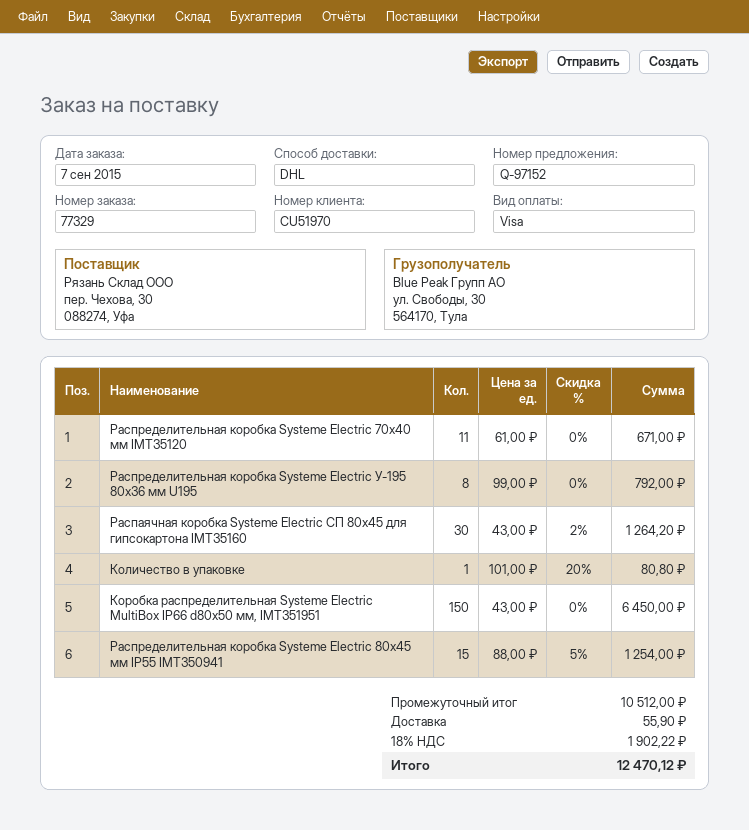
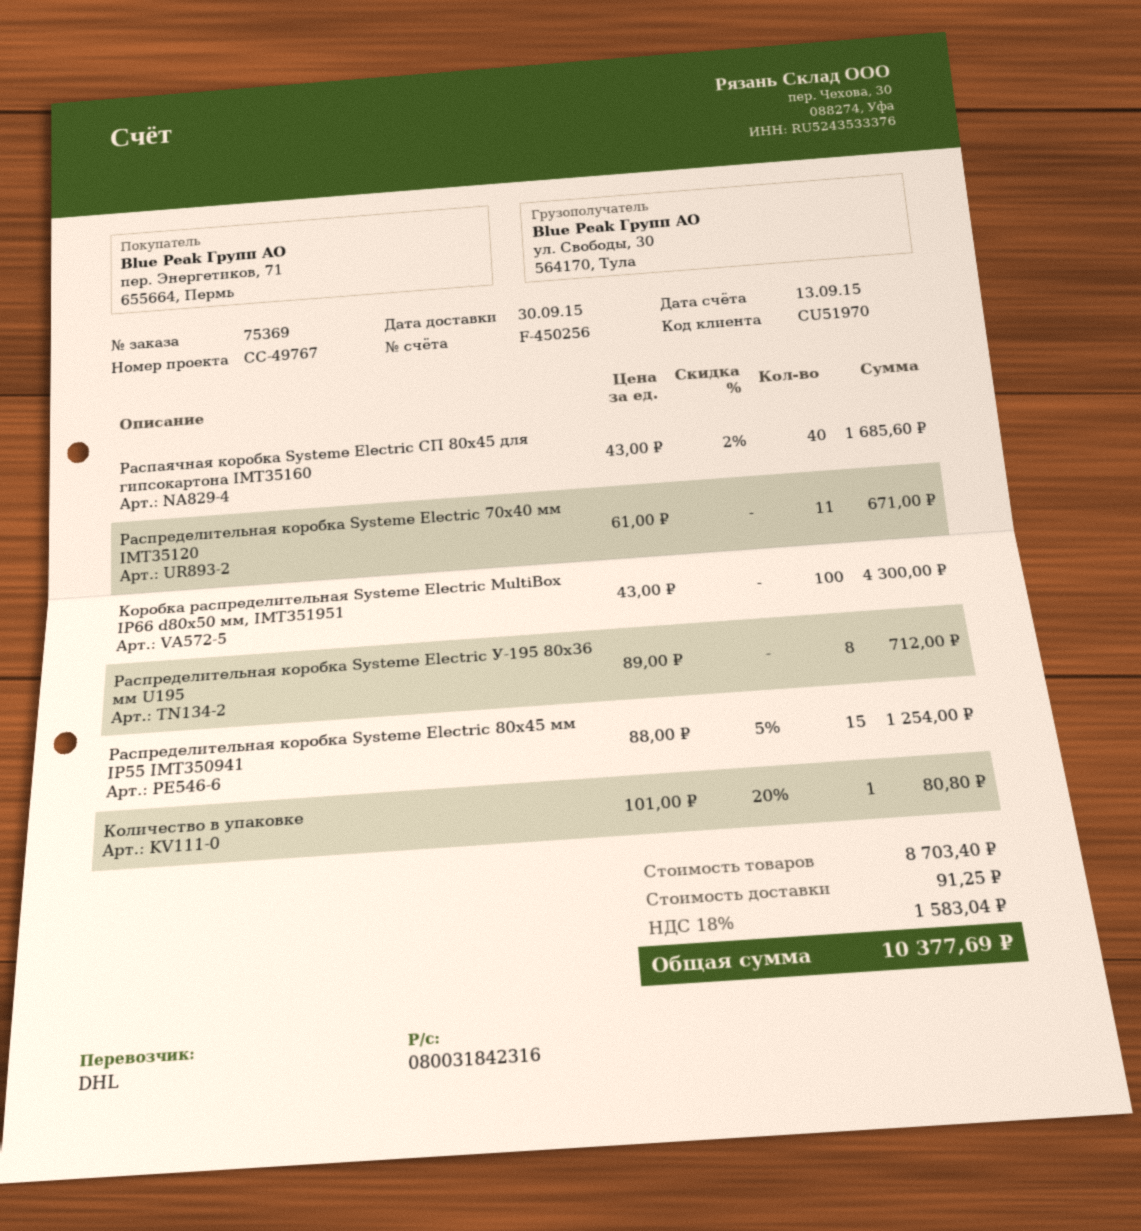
order number: 77329 -> 75369
Распределительная коробка Systeme Electric У-195 80х36 мм U195: 8 x 99.00 = 792.00 -> 8 x 89.00 = 712.00
Распаячная коробка Systeme Electric СП 80x45 для гипсокартона IMT35160: 30 x 43.00 - 2% = 1264.20 -> 40 x 43.00 - 2% = 1685.60
Коробка распределительная Systeme Electric MultiBox IP66 d80х50 мм, IMT351951: 150 x 43.00 = 6450.00 -> 100 x 43.00 = 4300.00
subtotal: 10512.00 -> 8703.40
shipping: 55.90 -> 91.25
tax: 18% = 1902.22 -> 18% = 1583.04
total: 12470.12 -> 10377.69

